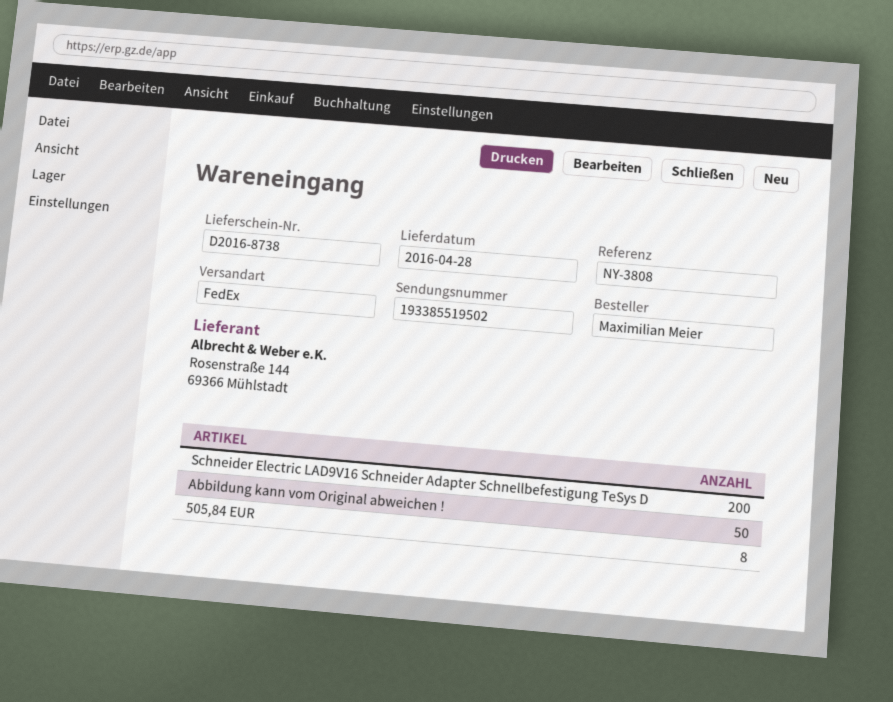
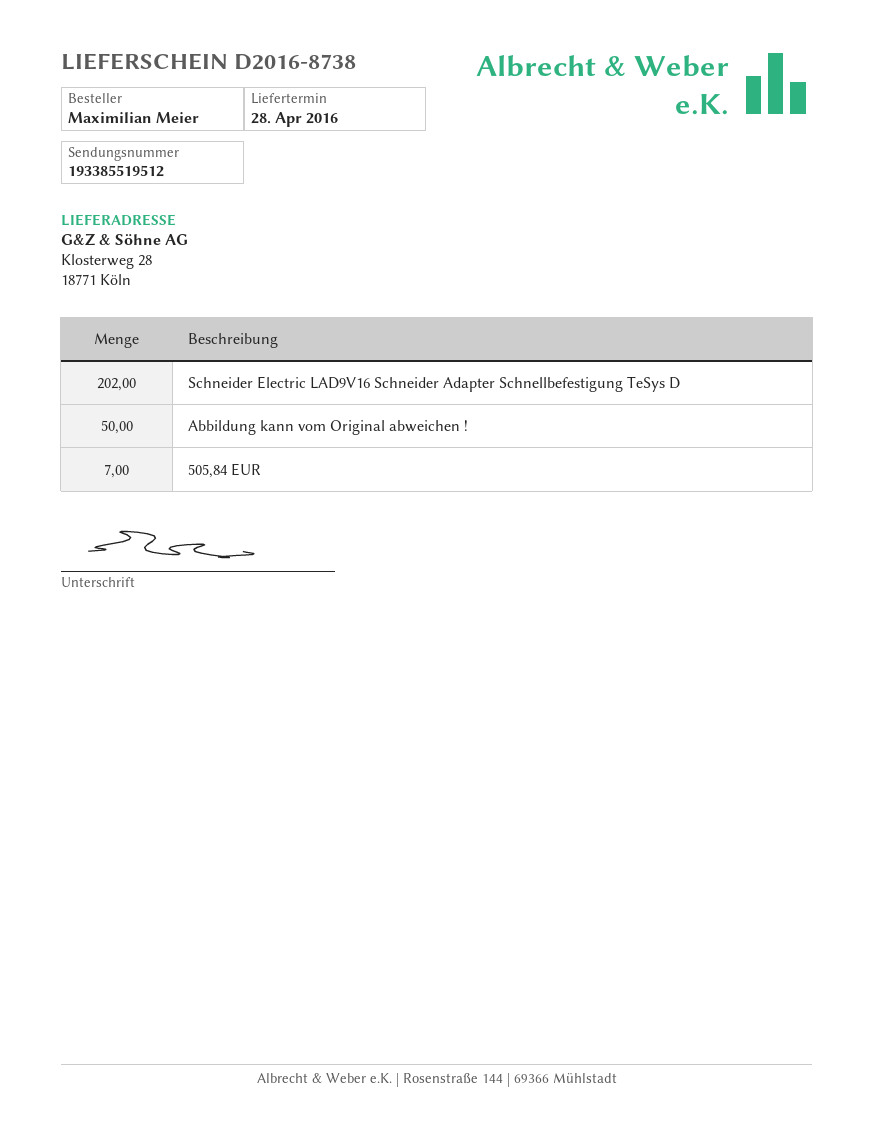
tracking number: 193385519502 -> 193385519512
Schneider Electric LAD9V16 Schneider Adapter Schnellbefestigung TeSys D: 200 -> 202
505,84 EUR: 8 -> 7

